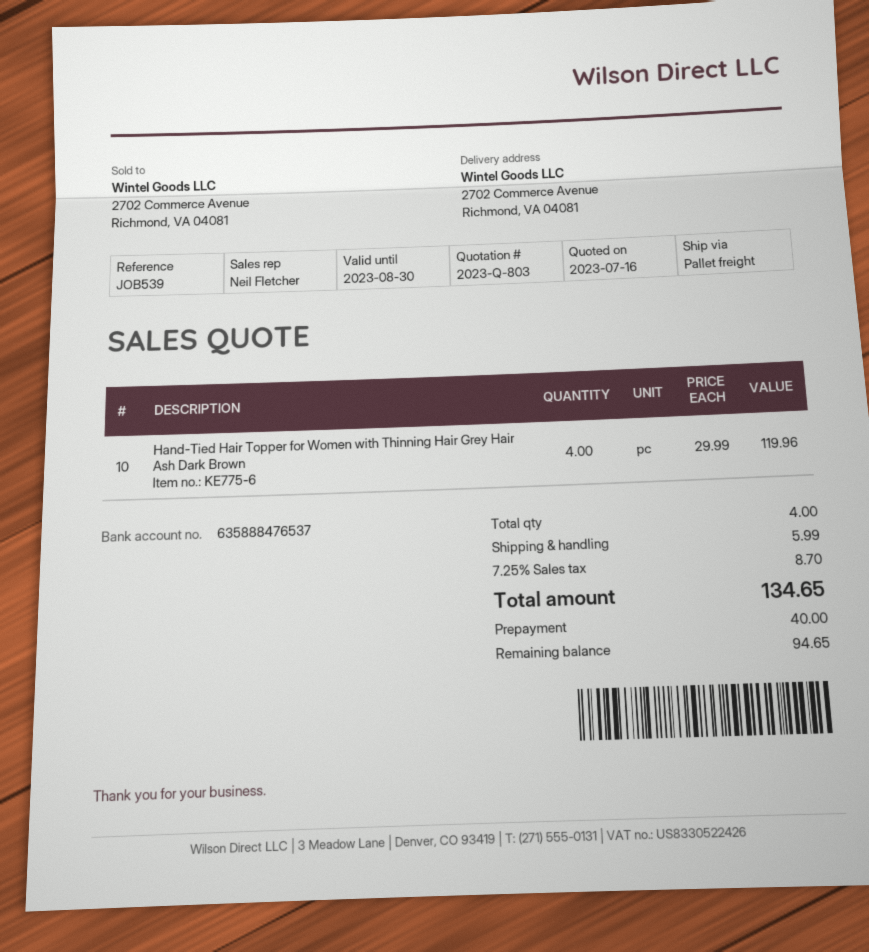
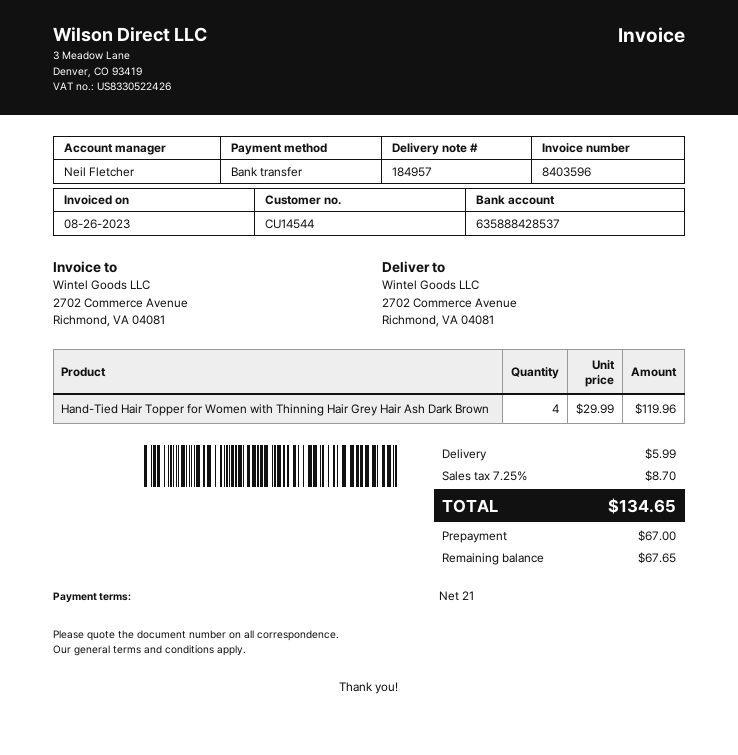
bank account: 635888476537 -> 635888428537
deposit: 40.00 -> 67.00
balance: 94.65 -> 67.65

